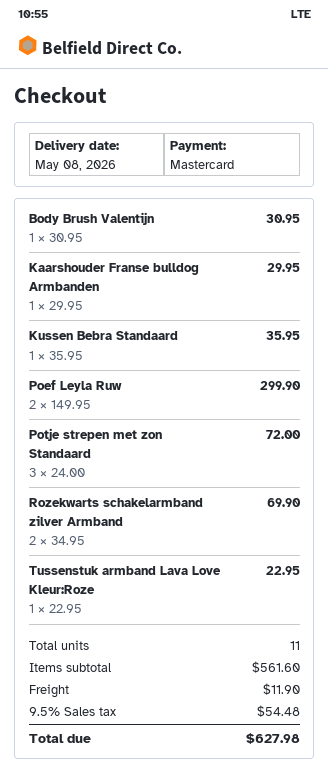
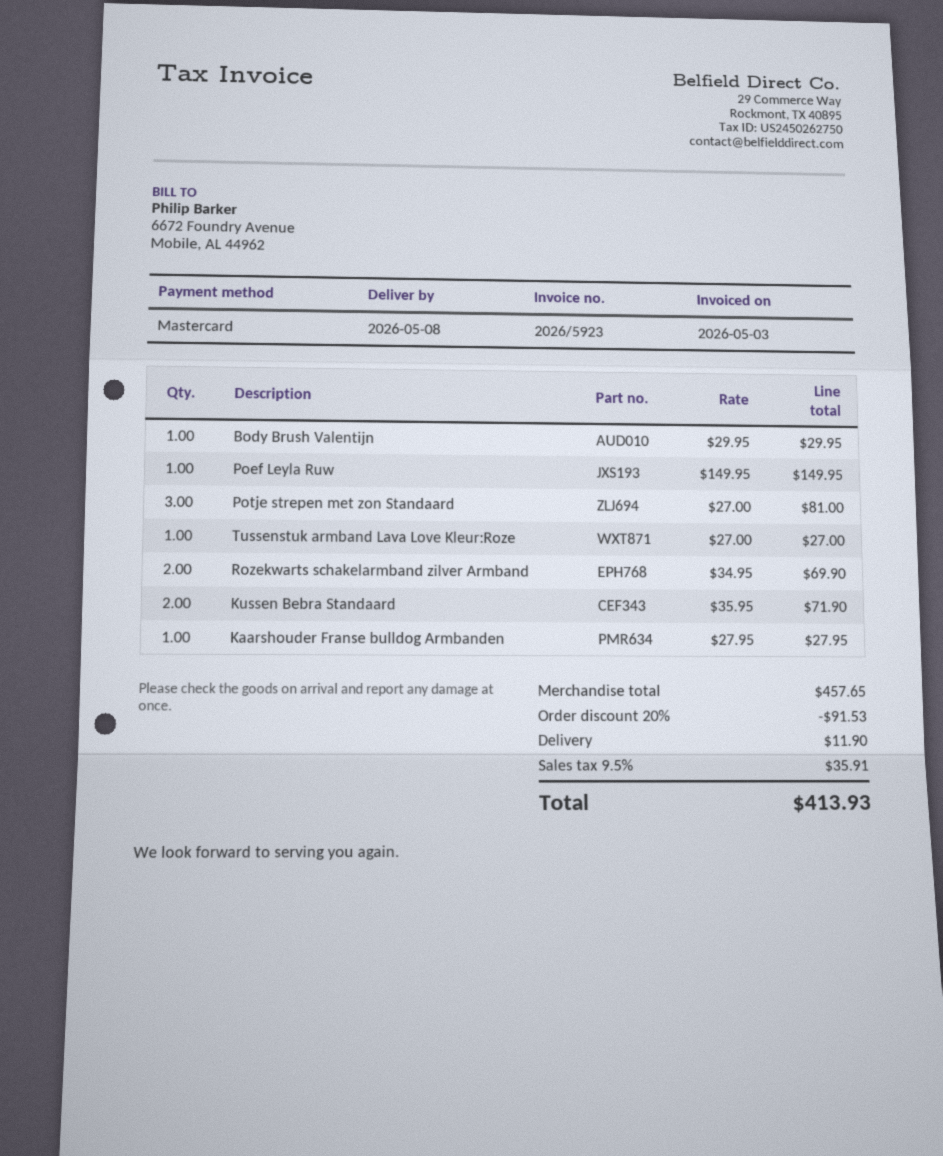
Body Brush Valentijn: 1 x 30.95 = 30.95 -> 1 x 29.95 = 29.95
Kaarshouder Franse bulldog Armbanden: 1 x 29.95 = 29.95 -> 1 x 27.95 = 27.95
Kussen Bebra Standaard: 1 x 35.95 = 35.95 -> 2 x 35.95 = 71.90
Poef Leyla Ruw: 2 x 149.95 = 299.90 -> 1 x 149.95 = 149.95
Potje strepen met zon Standaard: 3 x 24.00 = 72.00 -> 3 x 27.00 = 81.00
Tussenstuk armband Lava Love Kleur:Roze: 1 x 22.95 = 22.95 -> 1 x 27.00 = 27.00
subtotal: 561.60 -> 457.65
discount: none -> 20% = 91.53
tax: 9.5% = 54.48 -> 9.5% = 35.91
total: 627.98 -> 413.93

